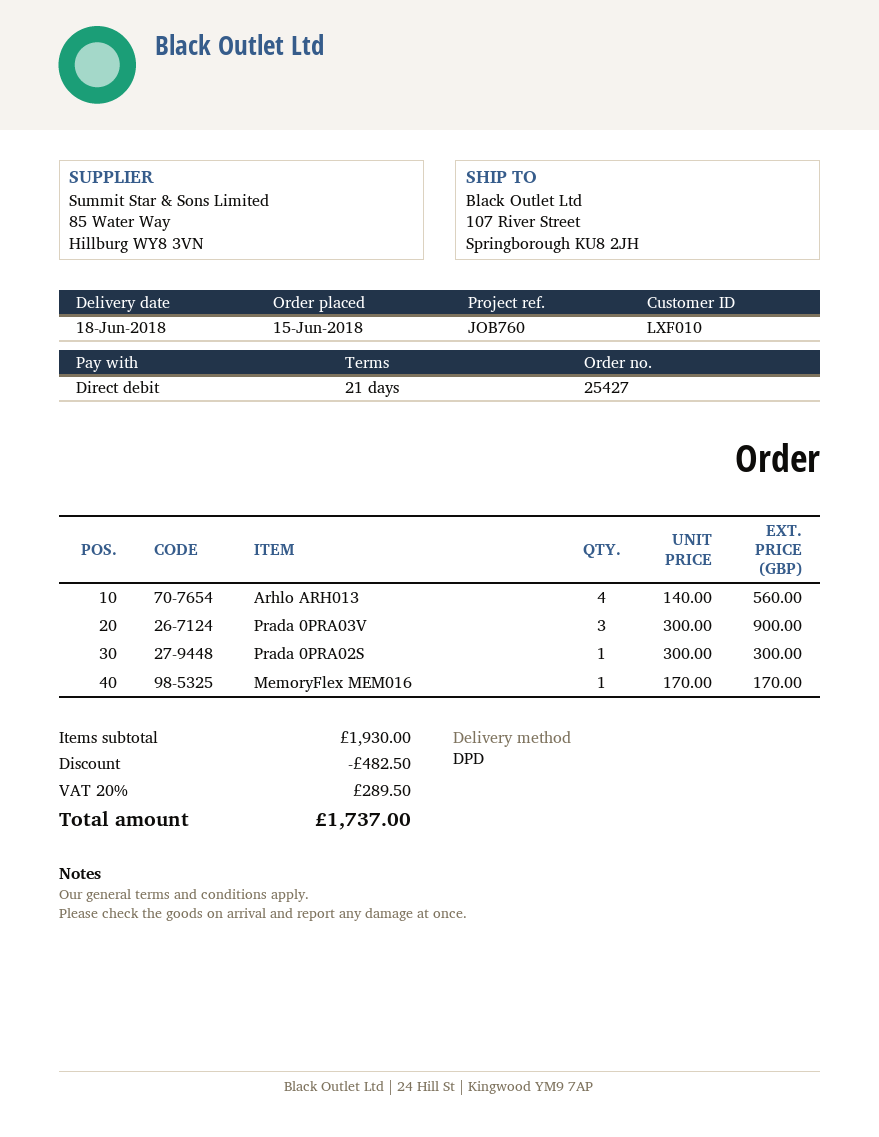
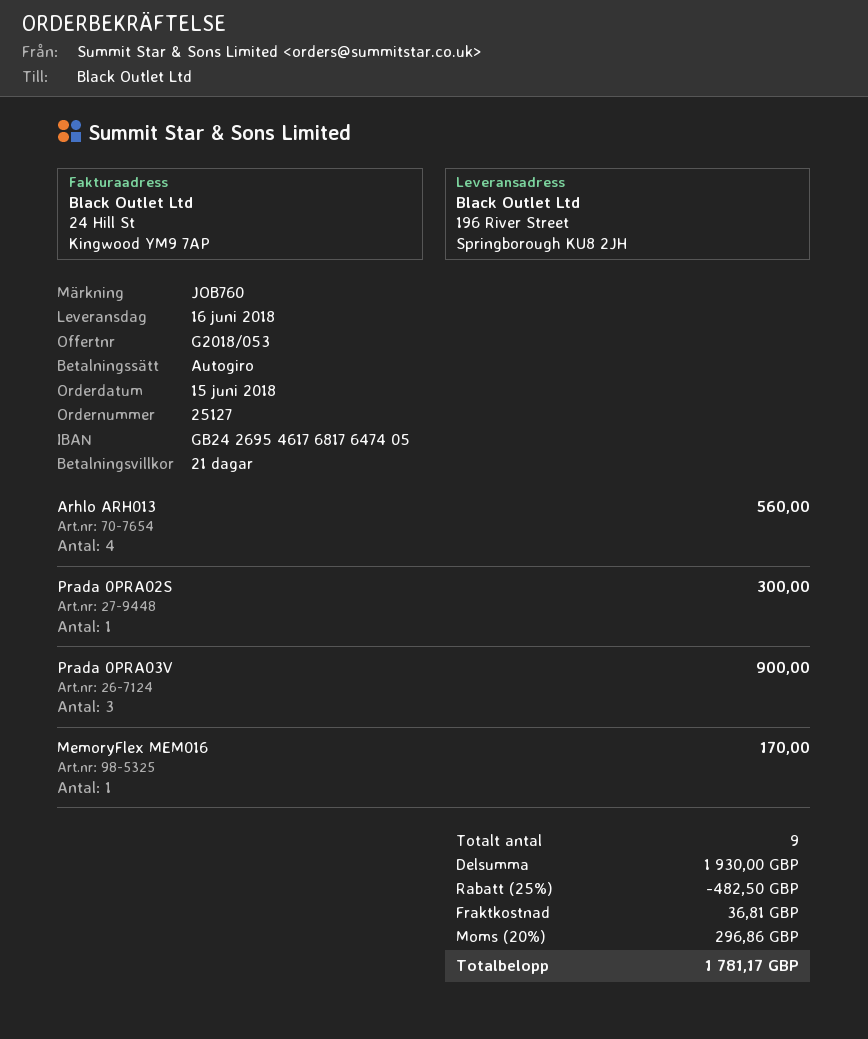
order number: 25427 -> 25127
delivery date: 2018-06-18 -> 2018-06-16
ship to: 107 River Street, Springborough KU8 2JH -> 196 River Street, Springborough KU8 2JH
shipping: none -> 36.81
tax: 20% = 289.50 -> 20% = 296.86
total: 1737.00 -> 1781.17

